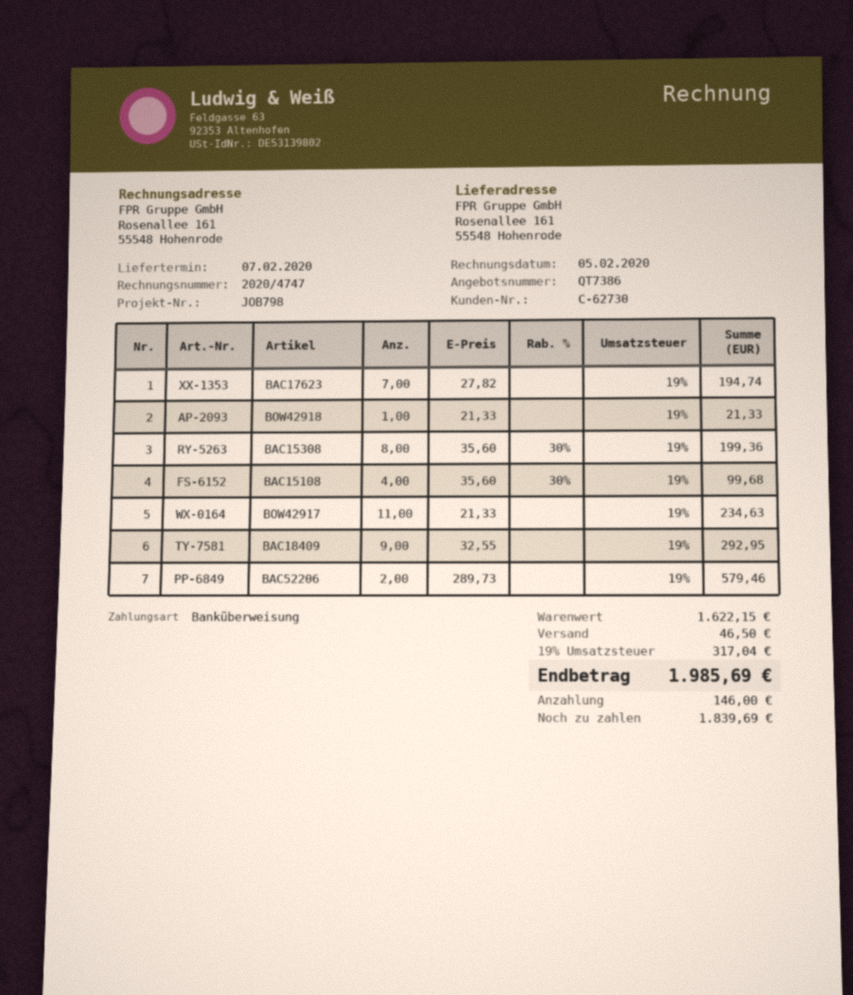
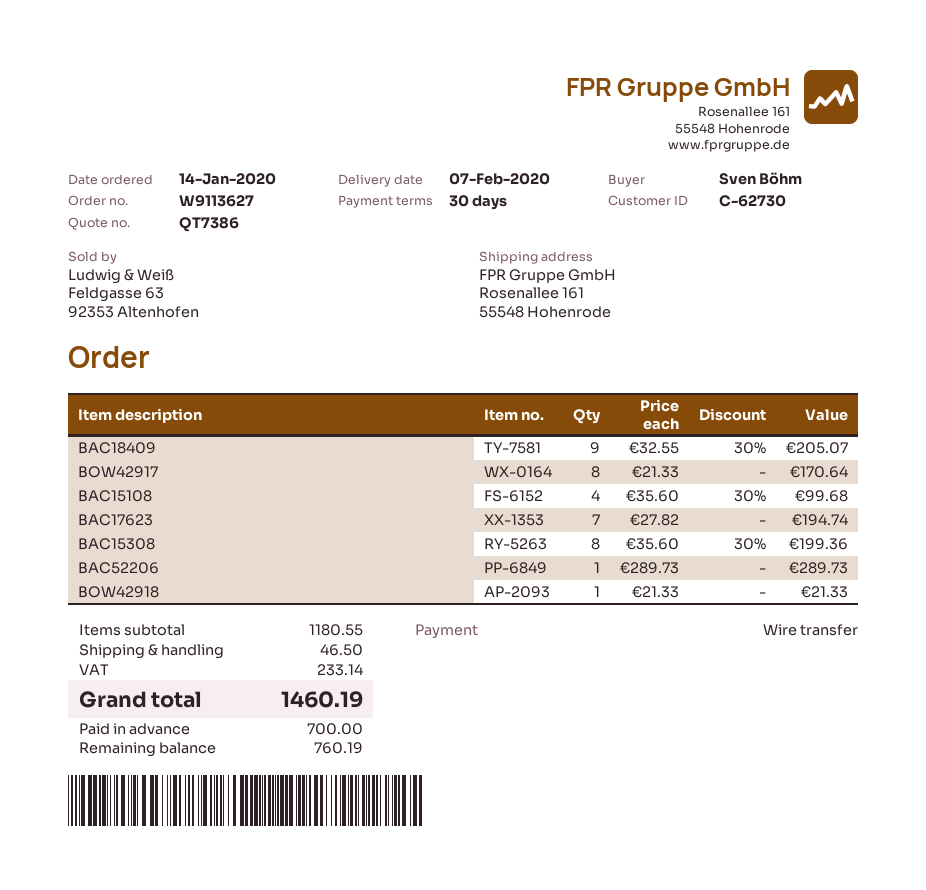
BOW42917: 11 x 21.33 = 234.63 -> 8 x 21.33 = 170.64
BAC18409: 9 x 32.55 = 292.95 -> 9 x 32.55 - 30% = 205.07
BAC52206: 2 x 289.73 = 579.46 -> 1 x 289.73 = 289.73
subtotal: 1622.15 -> 1180.55
tax: 317.04 -> 233.14
total: 1985.69 -> 1460.19
deposit: 146.00 -> 700.00
balance: 1839.69 -> 760.19

